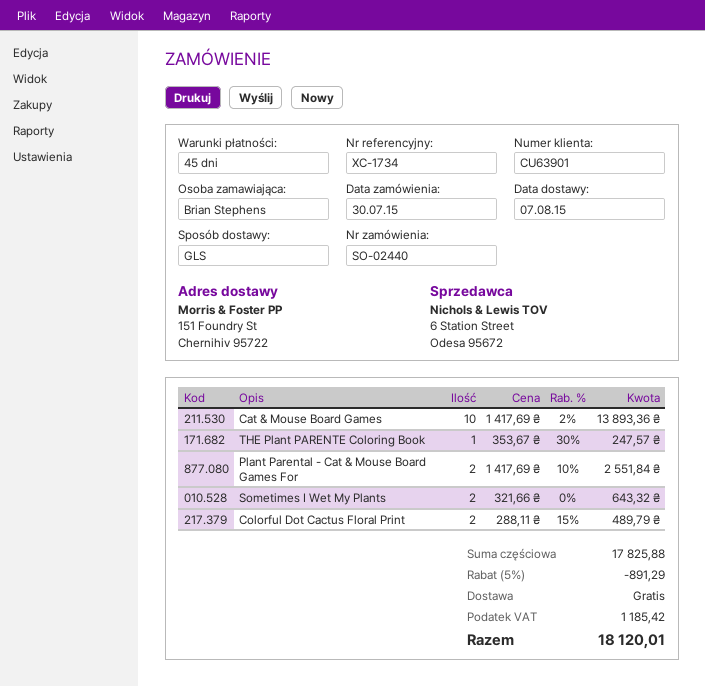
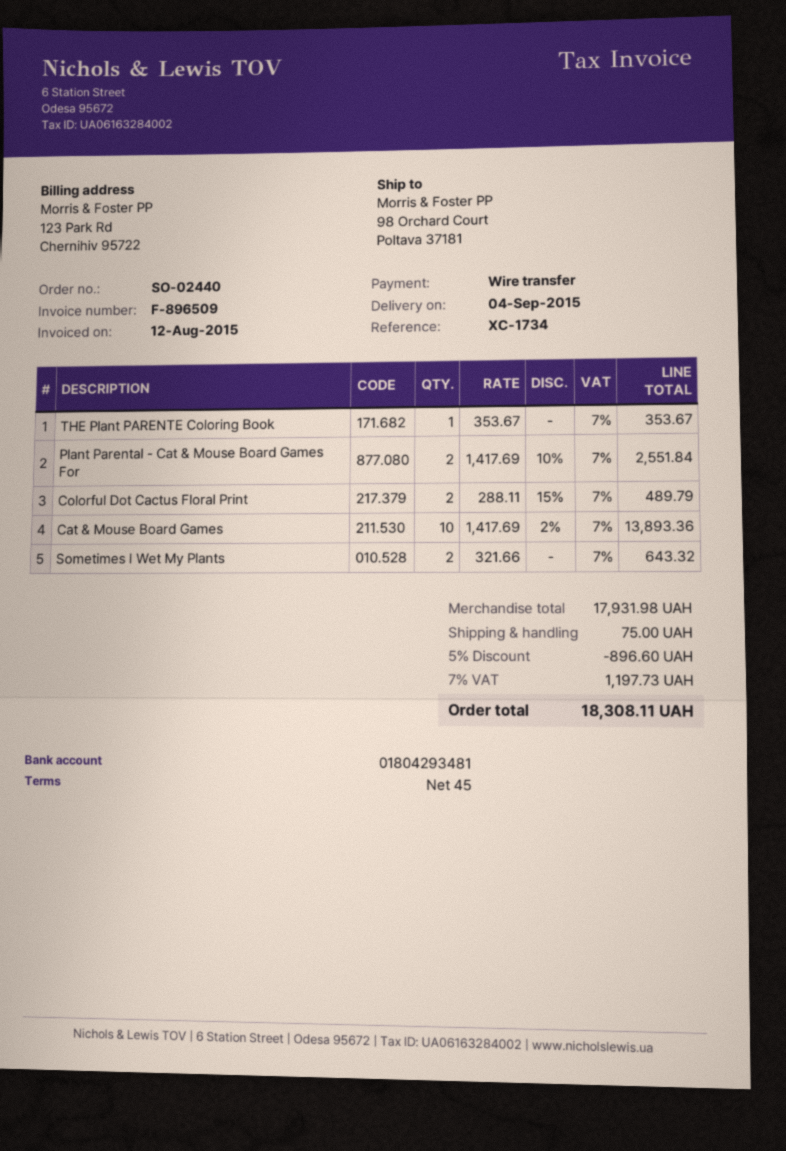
delivery date: 2015-08-07 -> 2015-09-04
ship to: 151 Foundry St, Chernihiv 95722 -> 98 Orchard Court, Poltava 37181
THE Plant PARENTE Coloring Book: 1 x 353.67 - 30% = 247.57 -> 1 x 353.67 = 353.67
subtotal: 17825.88 -> 17931.98
discount: 5% = 891.29 -> 5% = 896.60
shipping: 0.00 -> 75.00
tax: 1185.42 -> 1197.73
total: 18120.01 -> 18308.11

